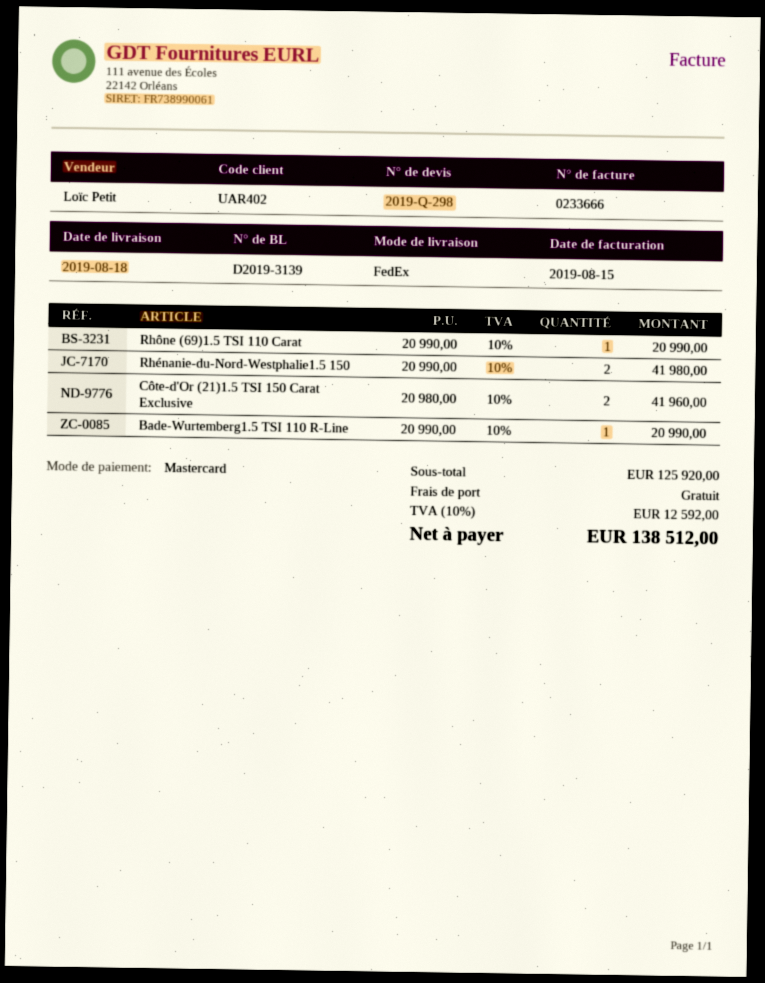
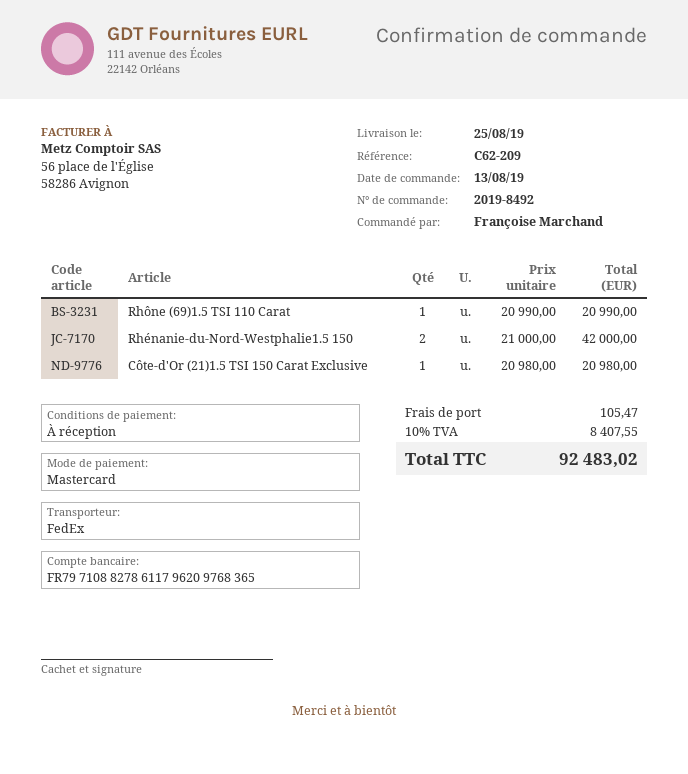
delivery date: 2019-08-18 -> 2019-08-25
Rhénanie-du-Nord-Westphalie1.5 150: 2 x 20990.00 = 41980.00 -> 2 x 21000.00 = 42000.00
Côte-d'Or (21)1.5 TSI 150 Carat Exclusive: 2 x 20980.00 = 41960.00 -> 1 x 20980.00 = 20980.00
Bade-Wurtemberg1.5 TSI 110 R-Line: 1 x 20990.00 = 20990.00 -> none
shipping: 0.00 -> 105.47
tax: 10% = 12592.00 -> 10% = 8407.55
total: 138512.00 -> 92483.02

